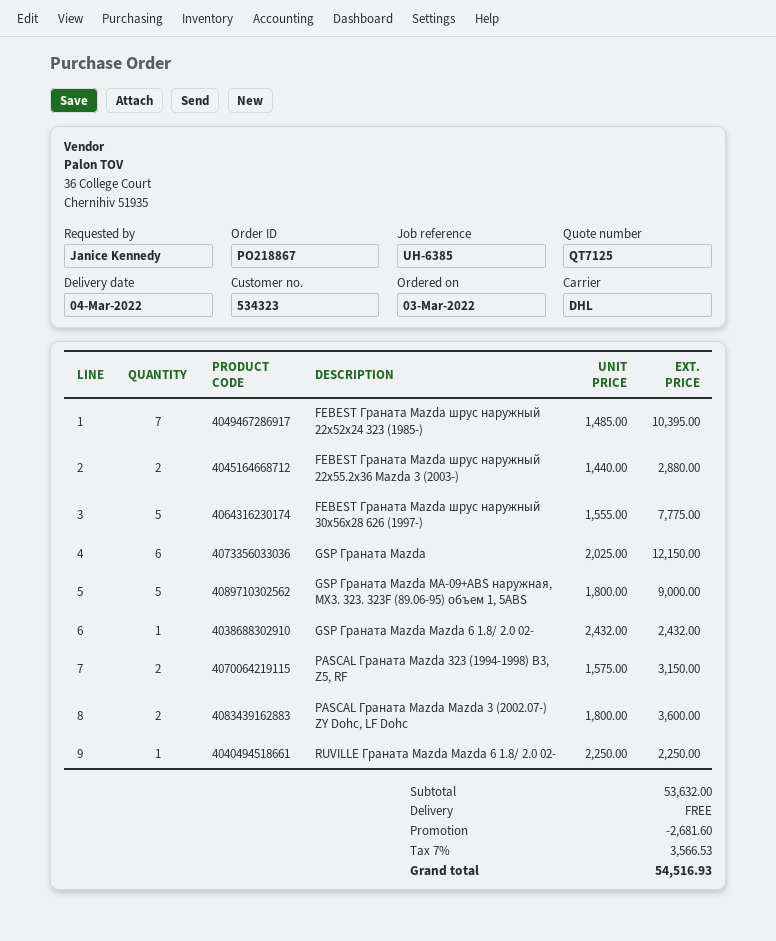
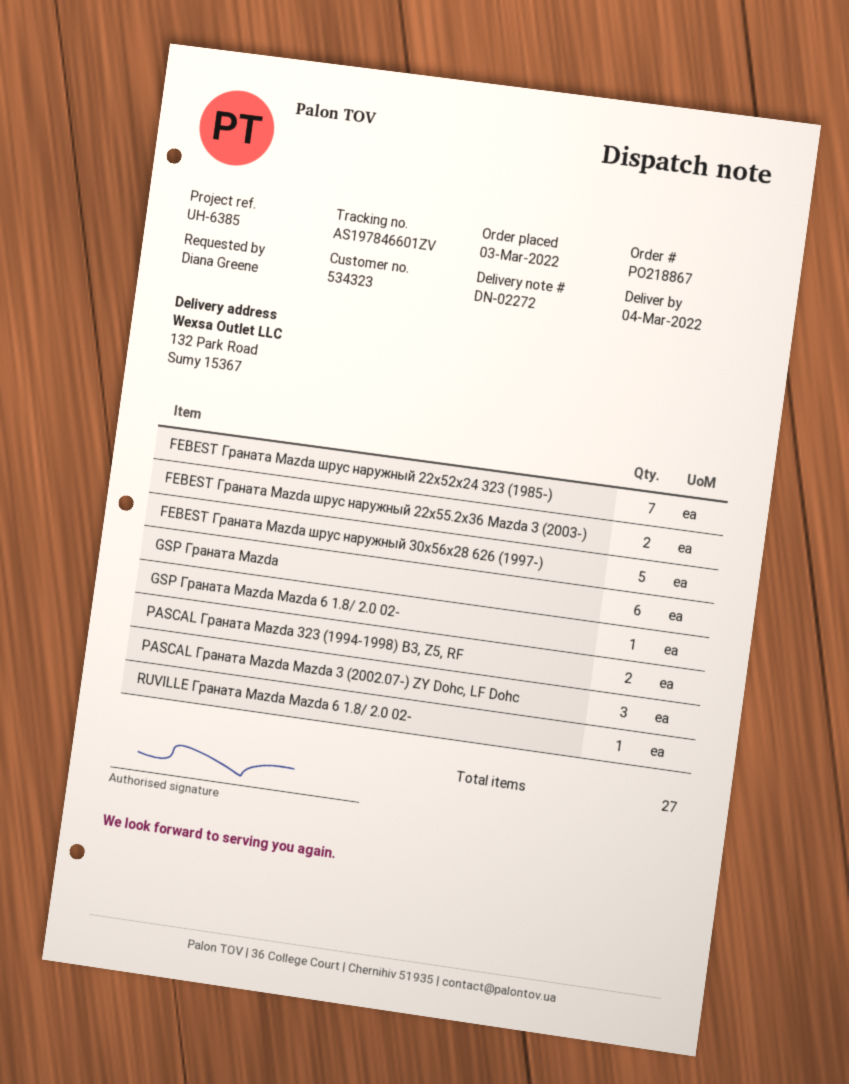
ordered by: Janice Kennedy -> Diana Greene
GSP Граната Mazda MA-09+ABS наружная, MX3. 323. 323F (89.06-95) объем 1, 5ABS: 5 -> none
PASCAL Граната Mazda Mazda 3 (2002.07-) ZY Dohc, LF Dohc: 2 -> 3

